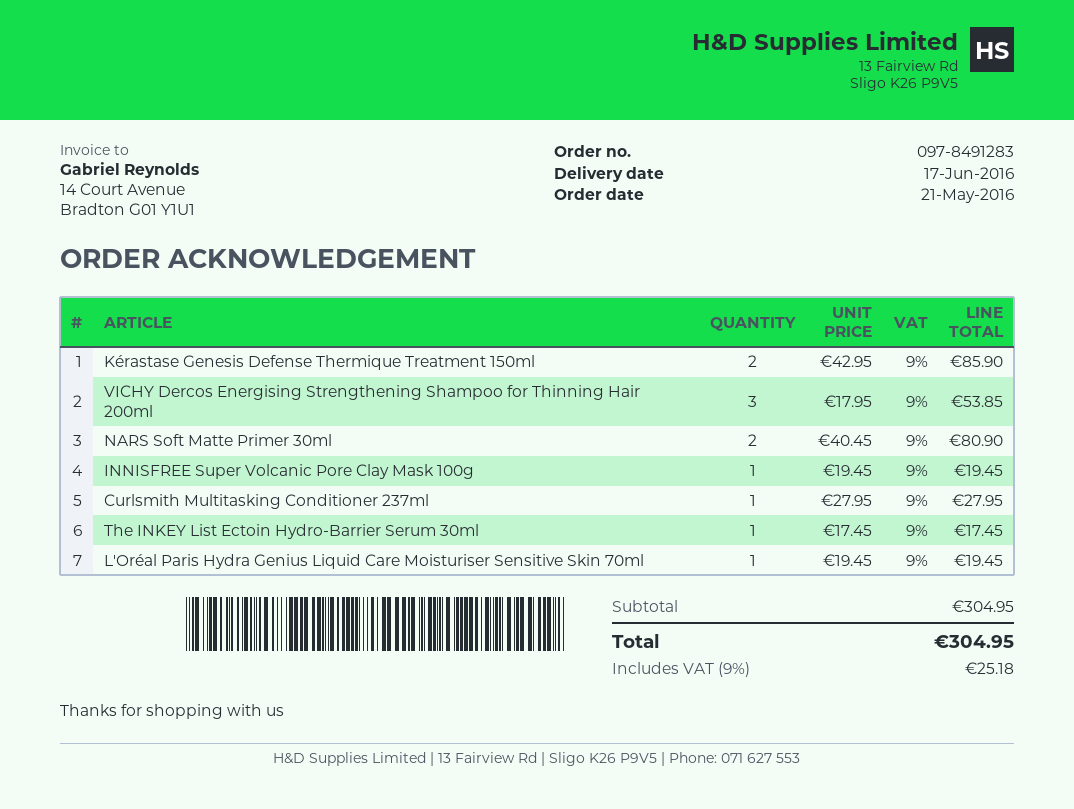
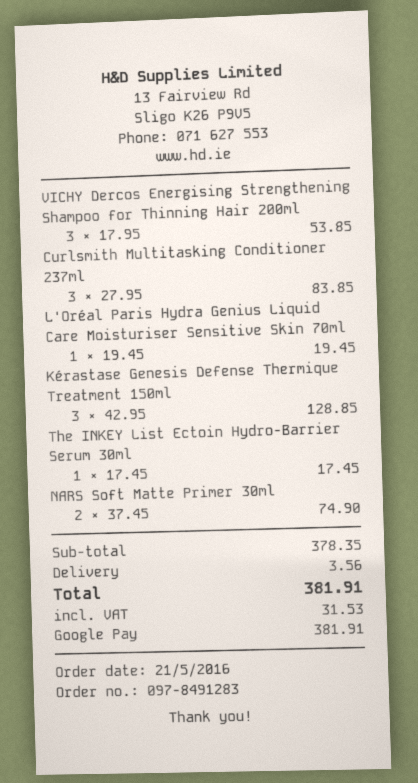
Kérastase Genesis Defense Thermique Treatment 150ml: 2 x 42.95 = 85.90 -> 3 x 42.95 = 128.85
NARS Soft Matte Primer 30ml: 2 x 40.45 = 80.90 -> 2 x 37.45 = 74.90
INNISFREE Super Volcanic Pore Clay Mask 100g: 1 x 19.45 = 19.45 -> none
Curlsmith Multitasking Conditioner 237ml: 1 x 27.95 = 27.95 -> 3 x 27.95 = 83.85
subtotal: 304.95 -> 378.35
shipping: none -> 3.56
tax: 25.18 -> 31.53
total: 304.95 -> 381.91

